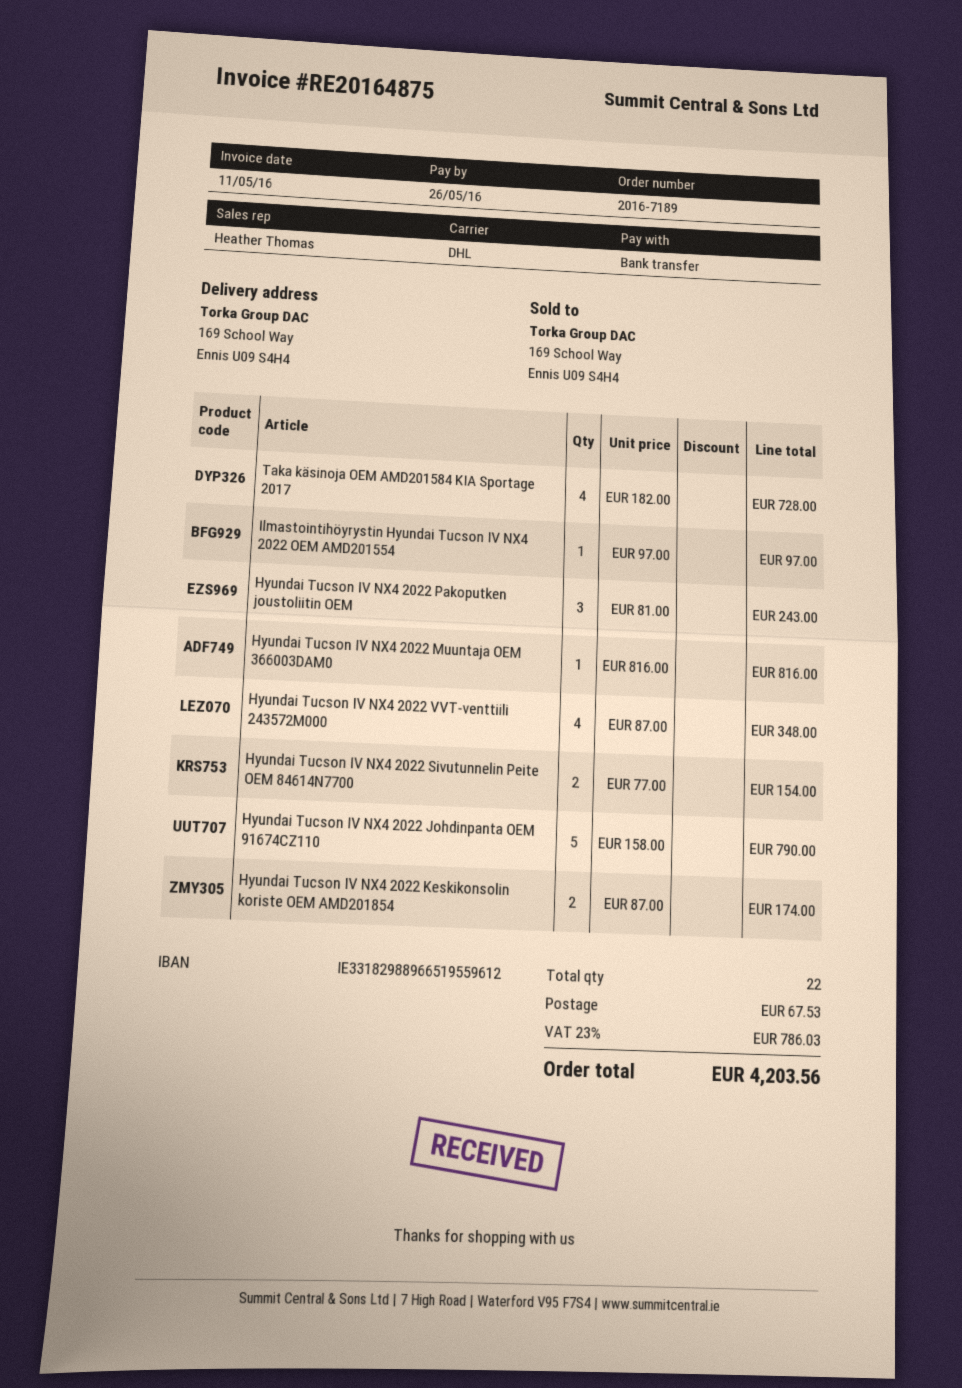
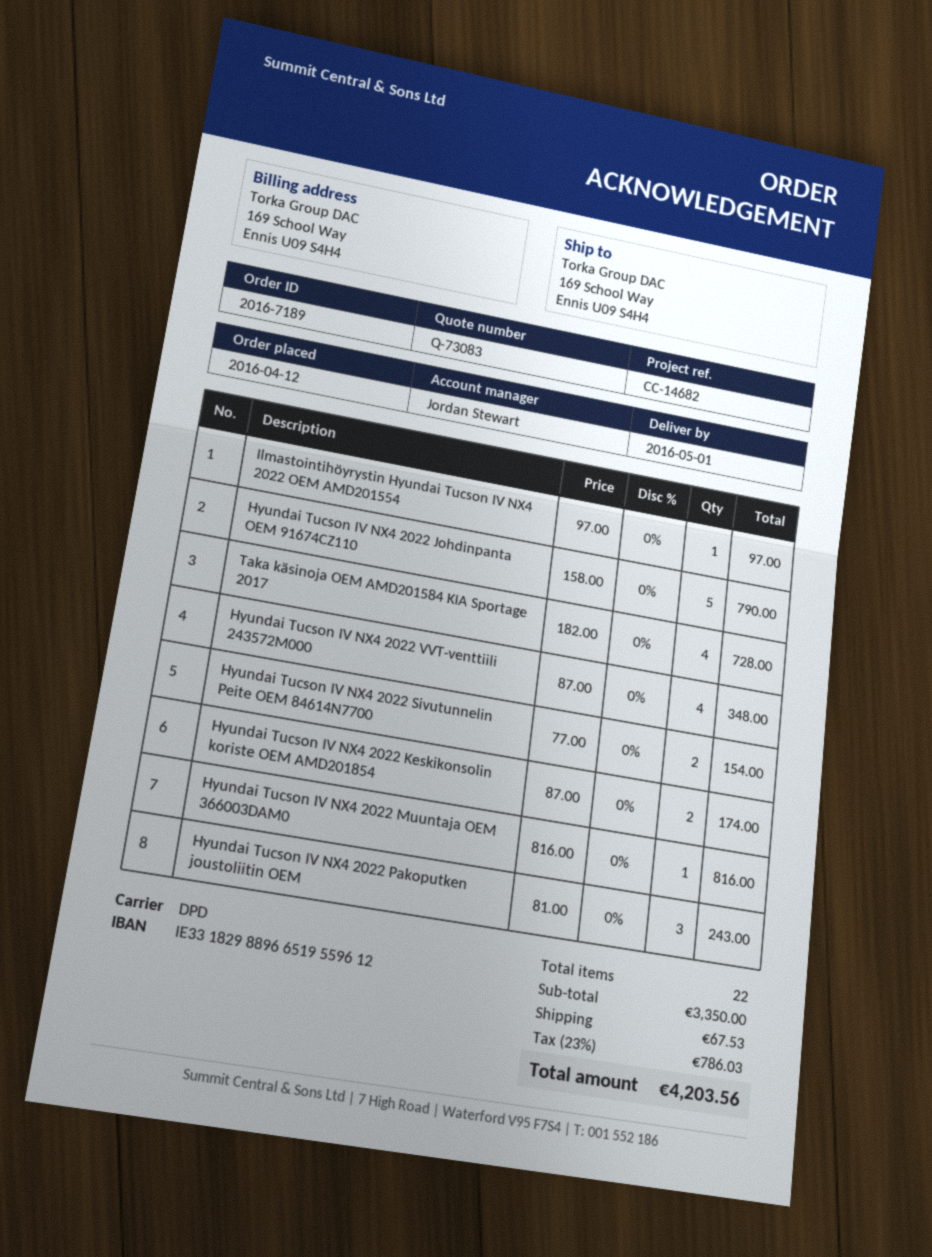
sales rep: Heather Thomas -> Jordan Stewart
shipping method: DHL -> DPD

